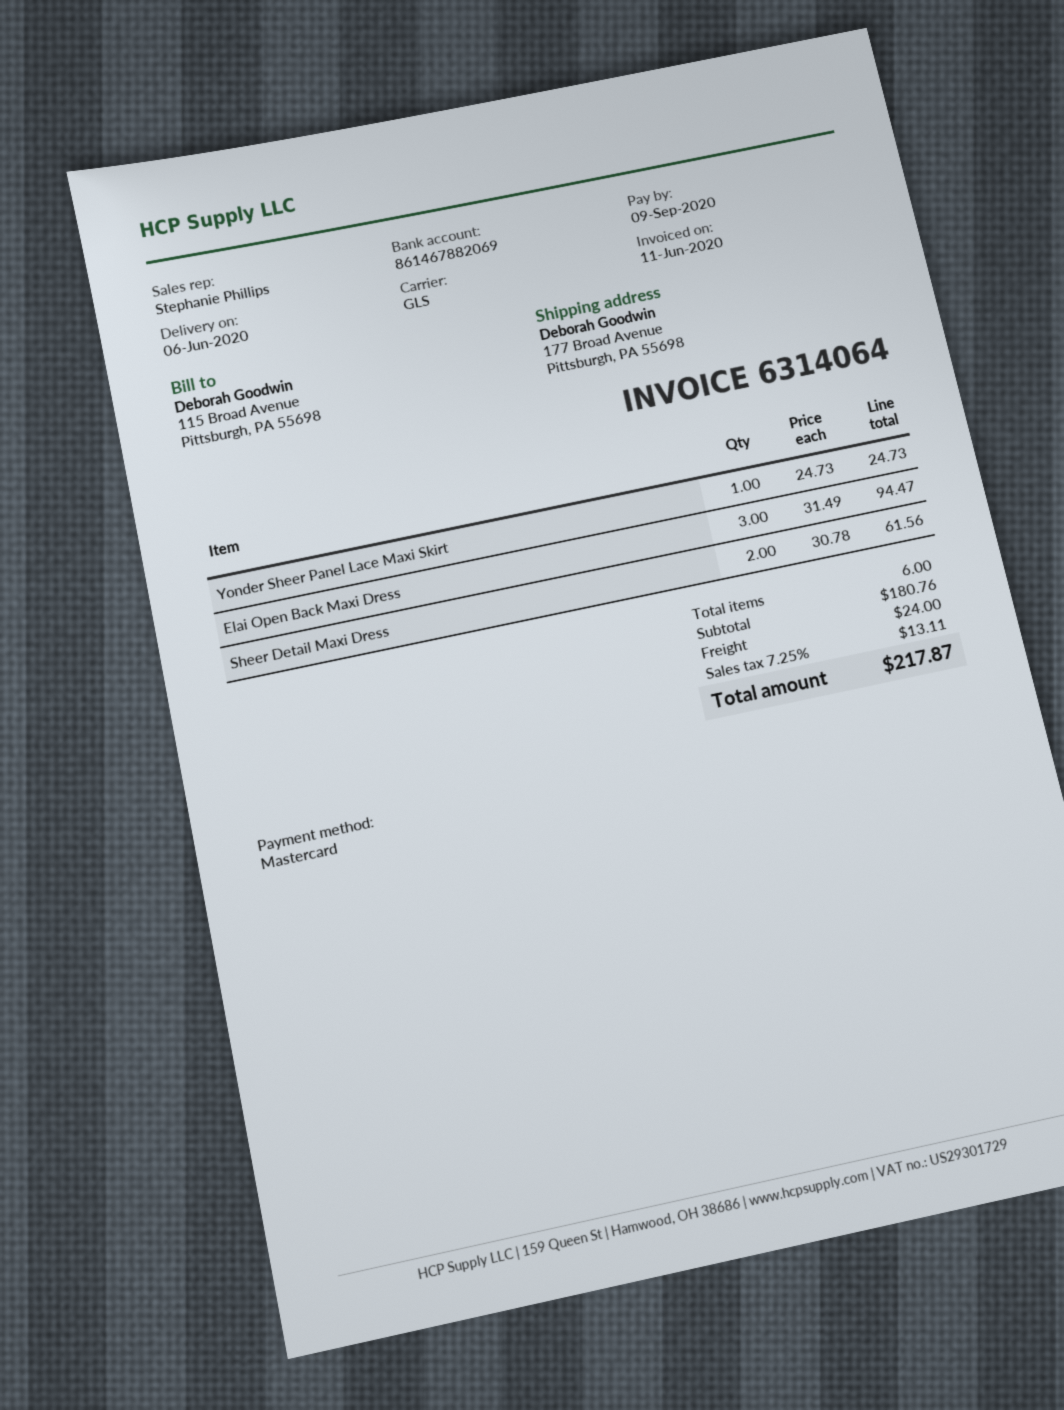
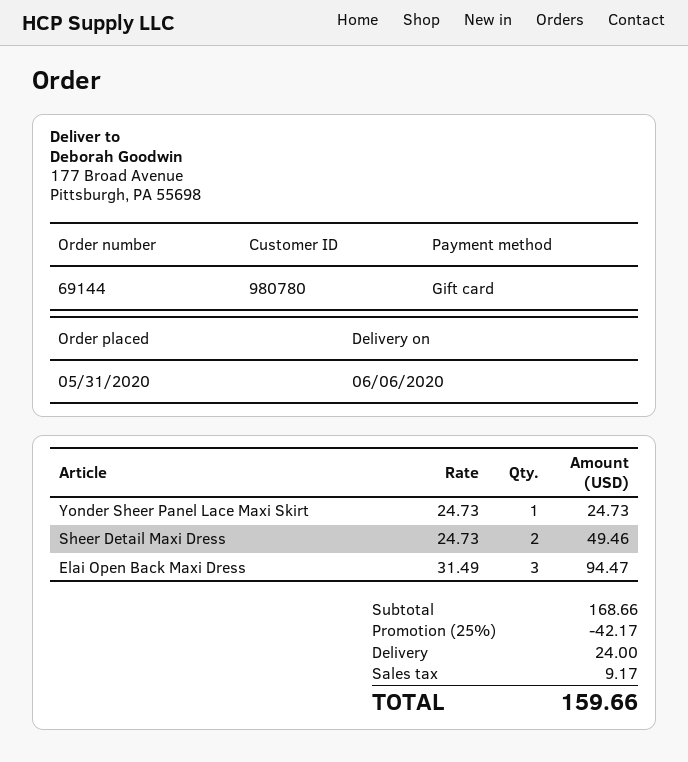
payment method: Mastercard -> gift card
Sheer Detail Maxi Dress: 2 x 30.78 = 61.56 -> 2 x 24.73 = 49.46
subtotal: 180.76 -> 168.66
discount: none -> 25% = 42.17
tax: 13.11 -> 9.17
total: 217.87 -> 159.66

